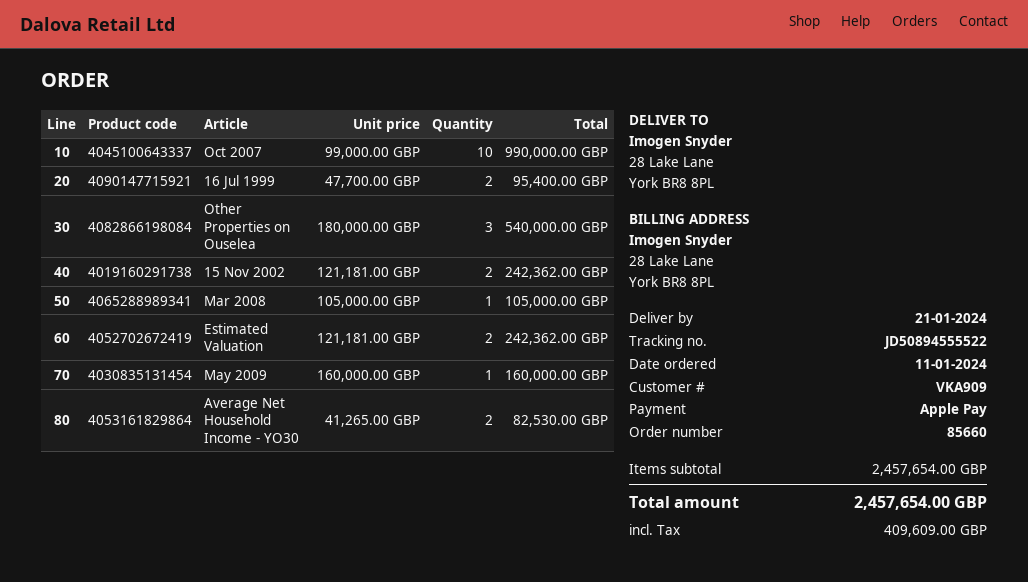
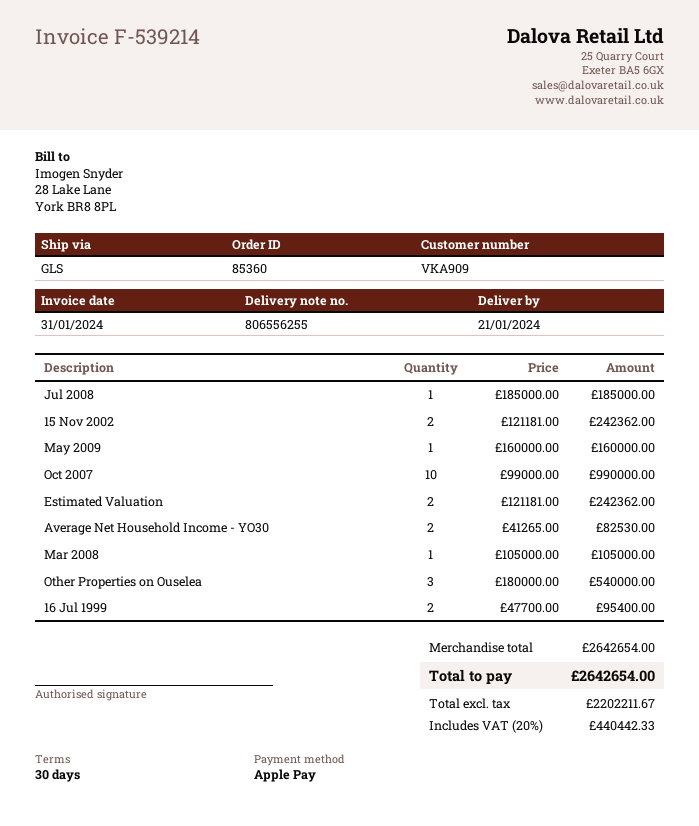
order number: 85660 -> 85360
Jul 2008: none -> 1 x 185000.00 = 185000.00
subtotal: 2457654.00 -> 2642654.00
tax: 409609.00 -> 440442.33
total: 2457654.00 -> 2642654.00

